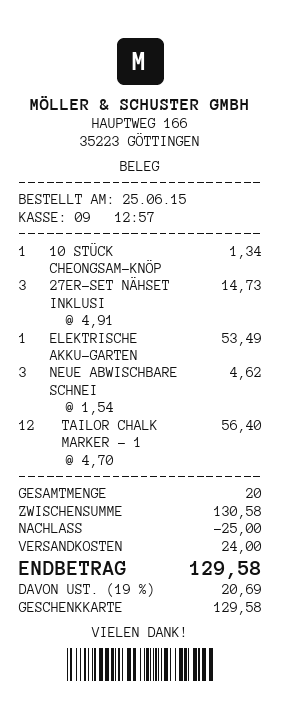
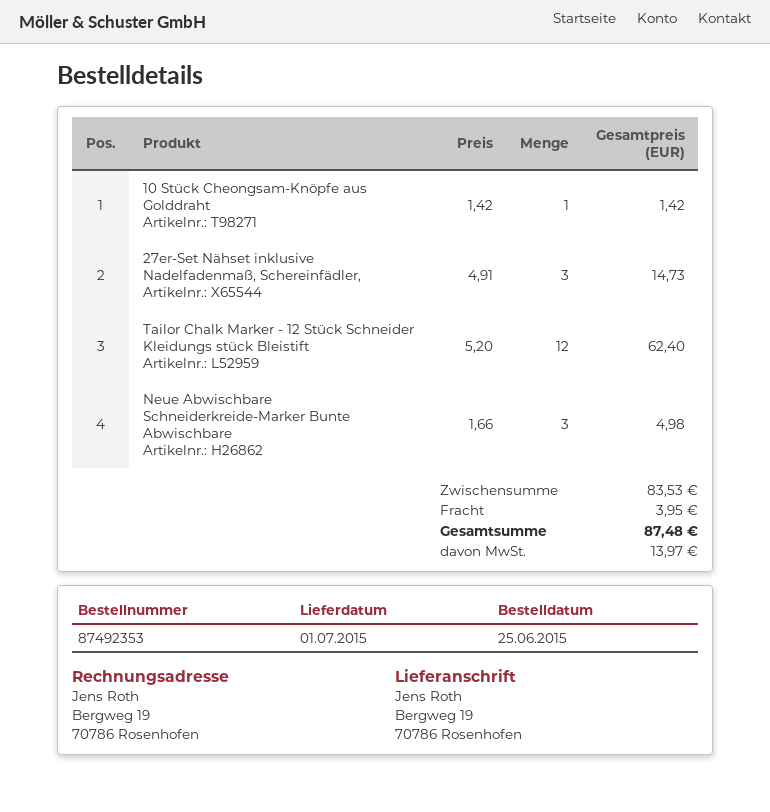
10 STÜCK CHEONGSAM-KNÖP: 1 x 1.34 = 1.34 -> 1 x 1.42 = 1.42
ELEKTRISCHE AKKU-GARTEN: 1 x 53.49 = 53.49 -> none
NEUE ABWISCHBARE SCHNEI: 3 x 1.54 = 4.62 -> 3 x 1.66 = 4.98
TAILOR CHALK MARKER - 1: 12 x 4.70 = 56.40 -> 12 x 5.20 = 62.40
subtotal: 130.58 -> 83.53
discount: 25.00 -> none
shipping: 24.00 -> 3.95
tax: 20.69 -> 13.97
total: 129.58 -> 87.48

